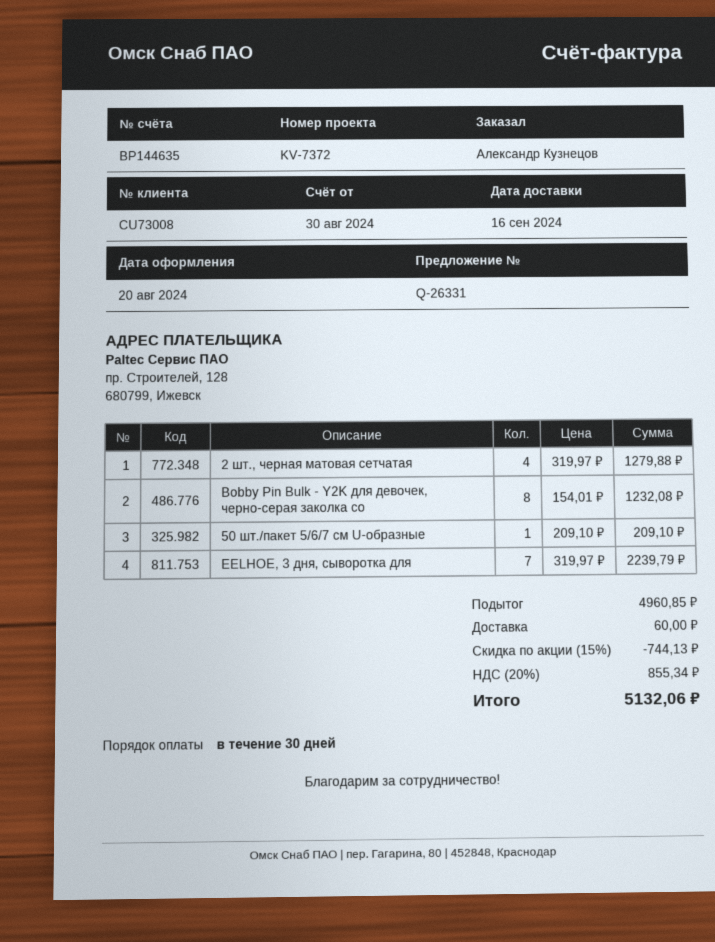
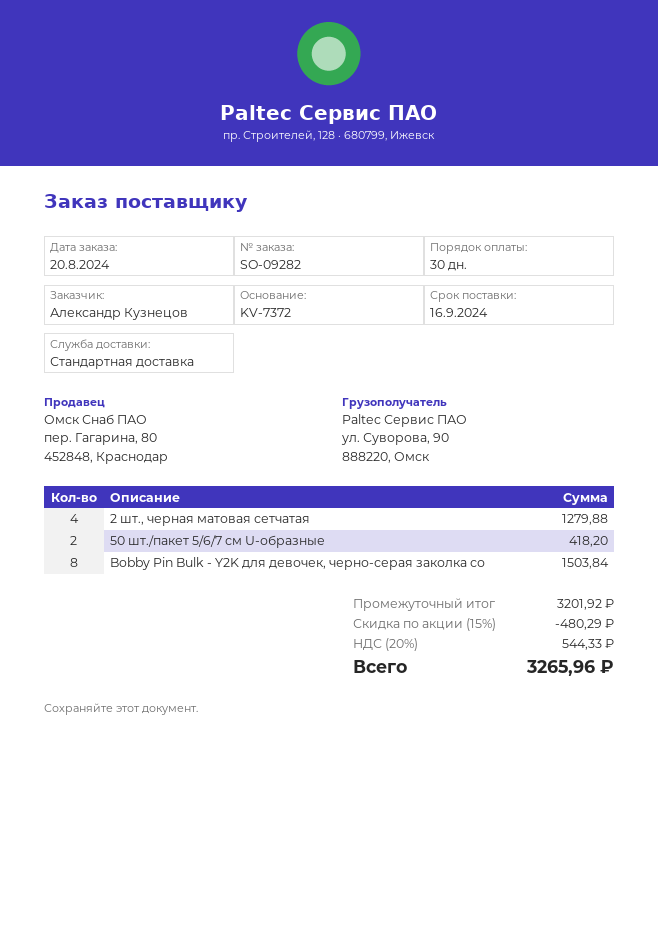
Bobby Pin Bulk - Y2K для девочек, черно-серая заколка со: 8 for 1232.08 -> 8 for 1503.84
50 шт./пакет 5/6/7 см U-образные: 1 for 209.10 -> 2 for 418.20
EELHOE, 3 дня, сыворотка для: 7 for 2239.79 -> none
subtotal: 4960.85 -> 3201.92
discount: 15% = 744.13 -> 15% = 480.29
shipping: 60.00 -> none
tax: 20% = 855.34 -> 20% = 544.33
total: 5132.06 -> 3265.96

